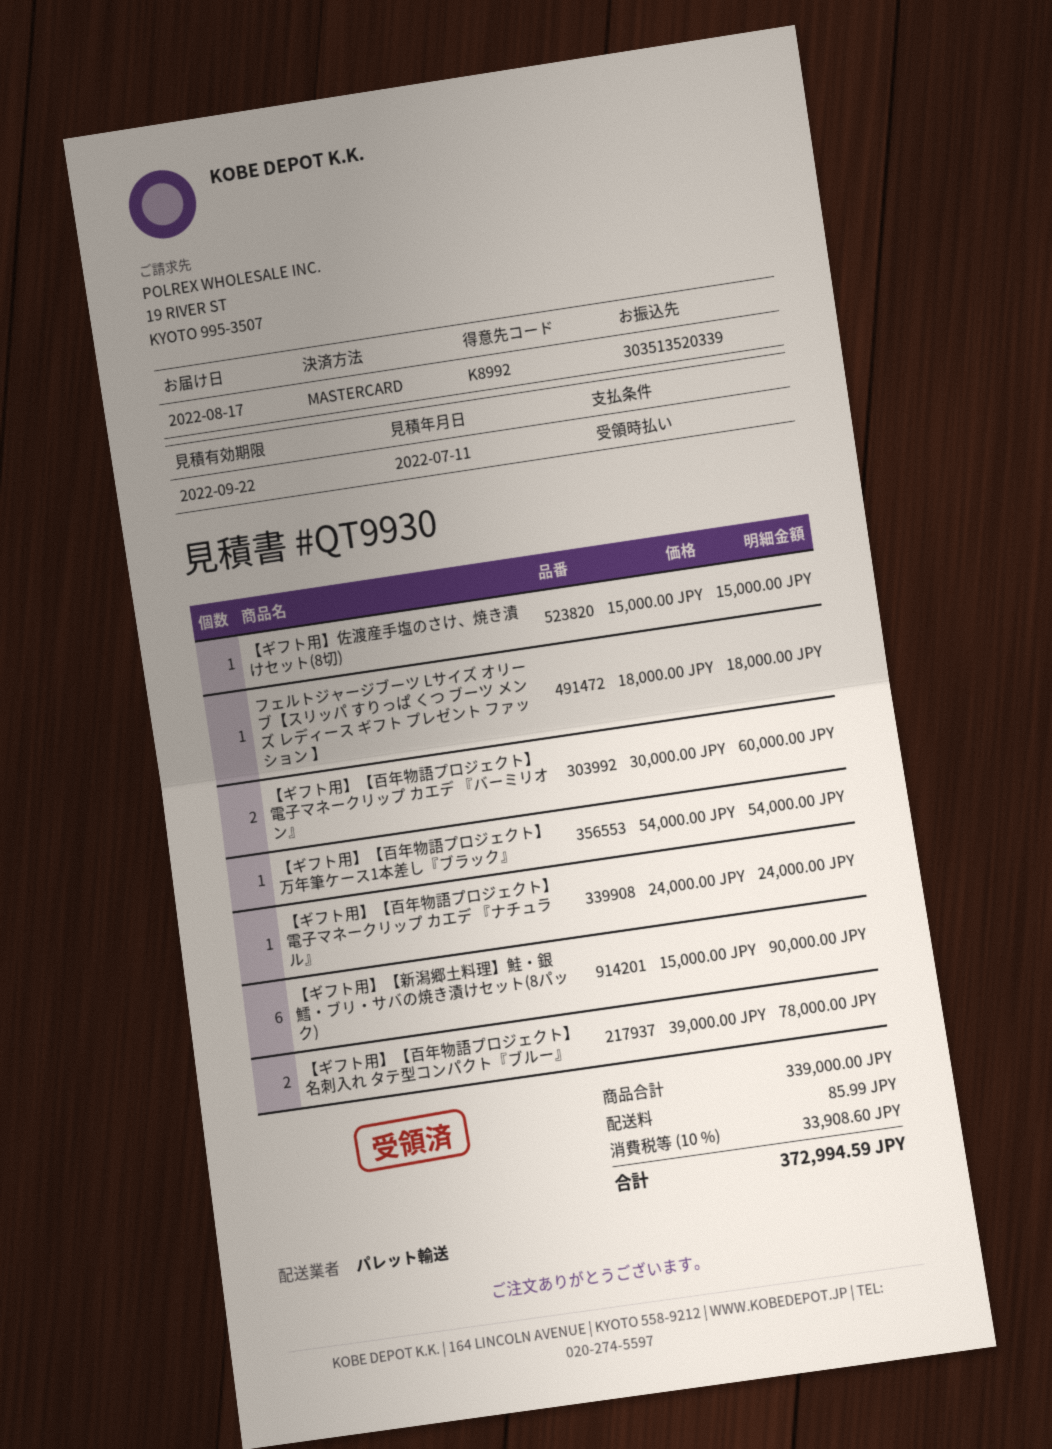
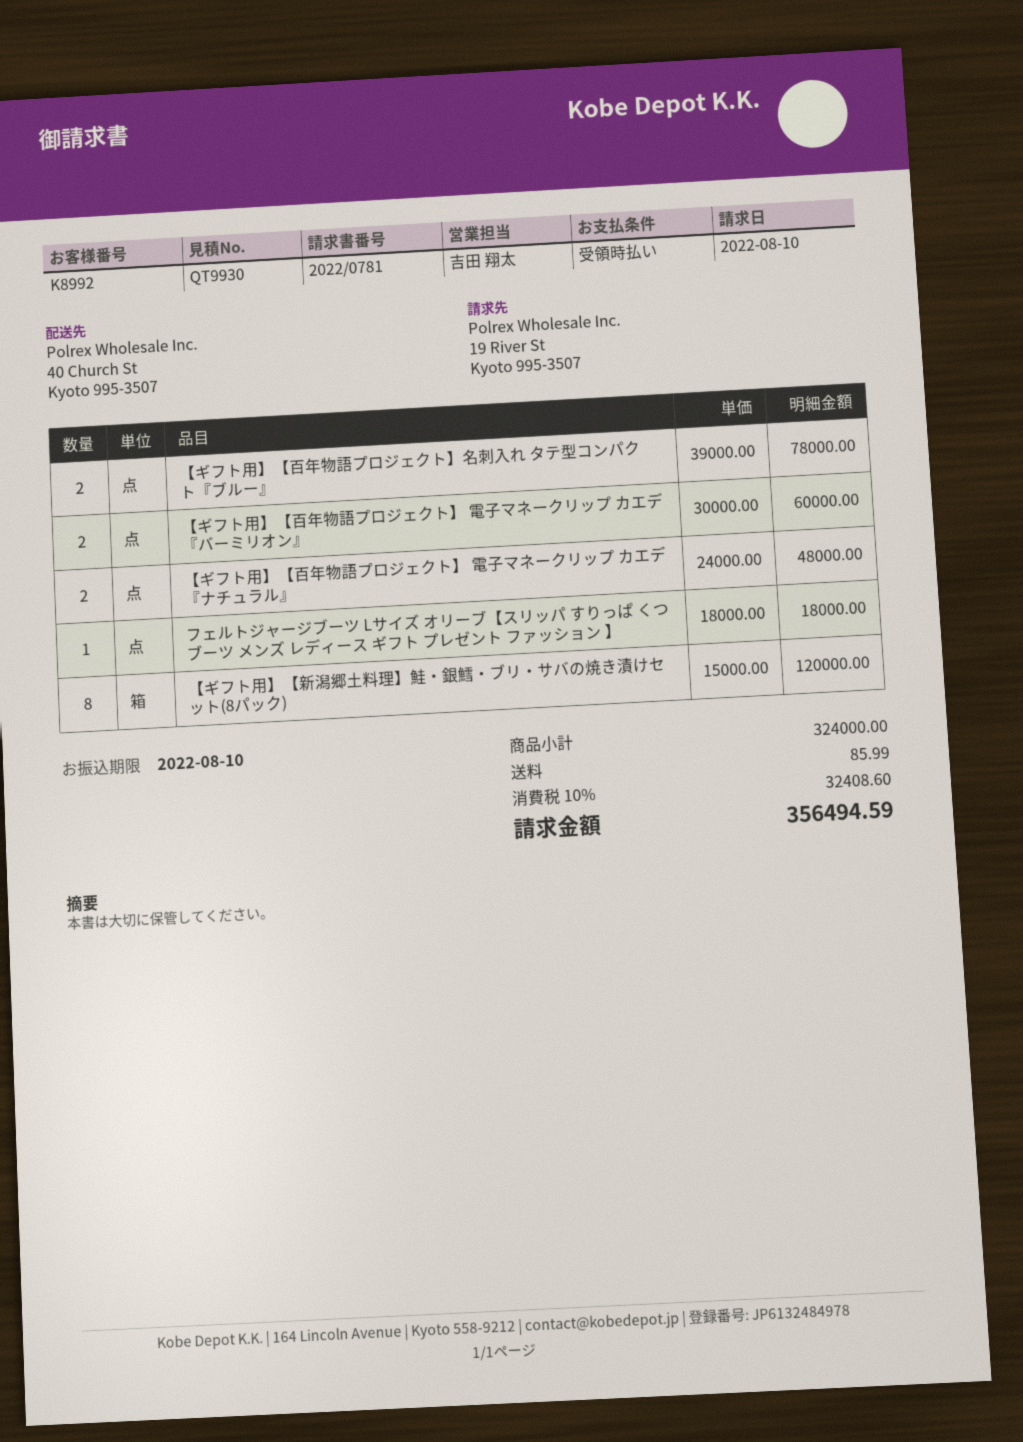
【ギフト用】佐渡産手塩のさけ、焼き漬けセット(8切): 1 x 15000.00 = 15000.00 -> none
【ギフト用】【百年物語プロジェクト】 万年筆ケース1本差し『ブラック』: 1 x 54000.00 = 54000.00 -> none
【ギフト用】【百年物語プロジェクト】 電子マネークリップ カエデ 『ナチュラル』: 1 x 24000.00 = 24000.00 -> 2 x 24000.00 = 48000.00
【ギフト用】【新潟郷土料理】鮭・銀鱈・ブリ・サバの焼き漬けセット(8パック): 6 x 15000.00 = 90000.00 -> 8 x 15000.00 = 120000.00
subtotal: 339000.00 -> 324000.00
tax: 10% = 33908.60 -> 10% = 32408.60
total: 372994.59 -> 356494.59

